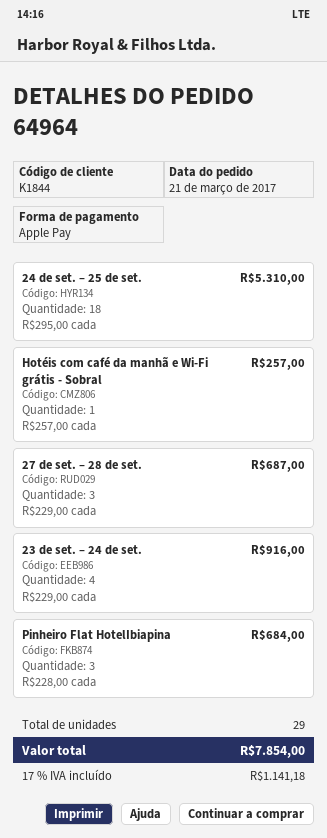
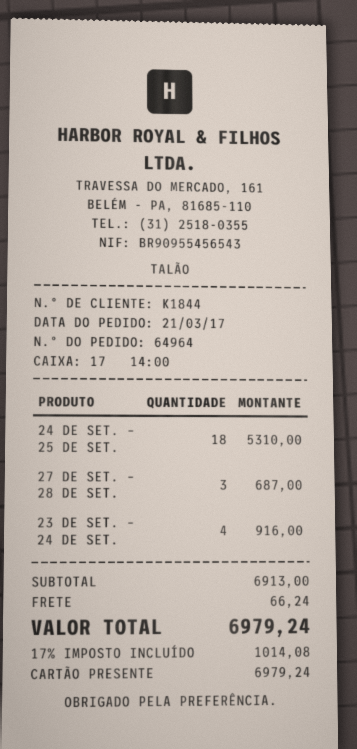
payment method: Apple Pay -> gift card
Hotéis com café da manhã e Wi-Fi grátis - Sobral: 1 for 257.00 -> none
Pinheiro Flat HotelIbiapina: 3 for 684.00 -> none
shipping: none -> 66.24
tax: 17% = 1141.18 -> 17% = 1014.08
total: 7854.00 -> 6979.24

